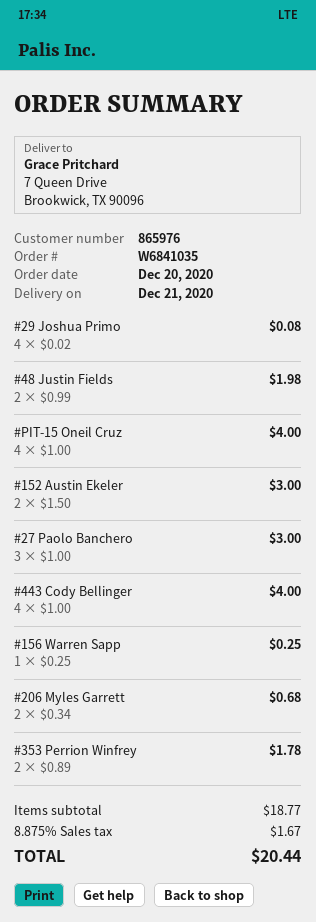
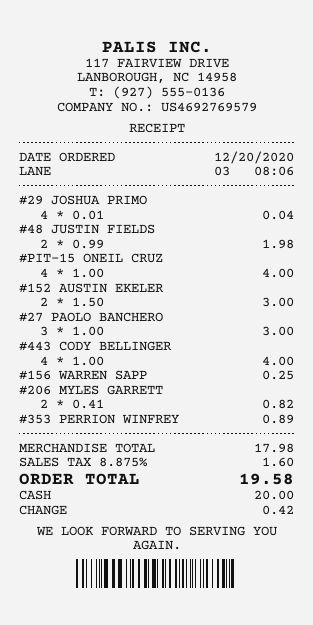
#29 Joshua Primo: 4 x 0.02 = 0.08 -> 4 x 0.01 = 0.04
#206 Myles Garrett: 2 x 0.34 = 0.68 -> 2 x 0.41 = 0.82
#353 Perrion Winfrey: 2 x 0.89 = 1.78 -> 1 x 0.89 = 0.89
subtotal: 18.77 -> 17.98
tax: 8.875% = 1.67 -> 8.875% = 1.60
total: 20.44 -> 19.58

